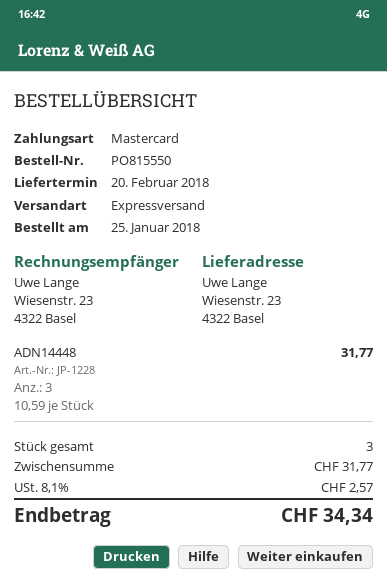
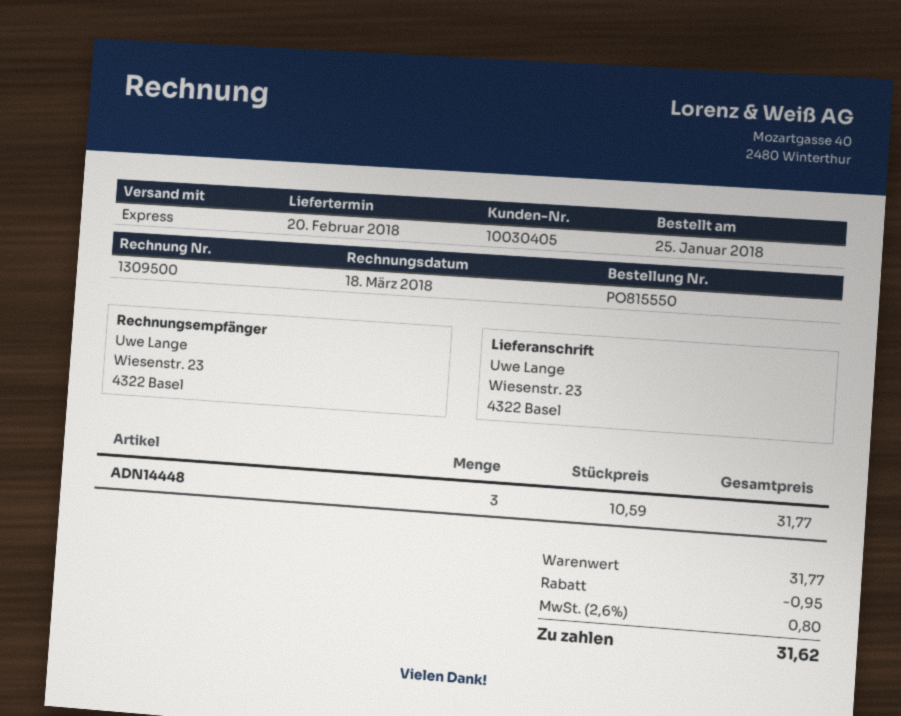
discount: none -> 0.95
tax: 8.1% = 2.57 -> 2.6% = 0.80
total: 34.34 -> 31.62

